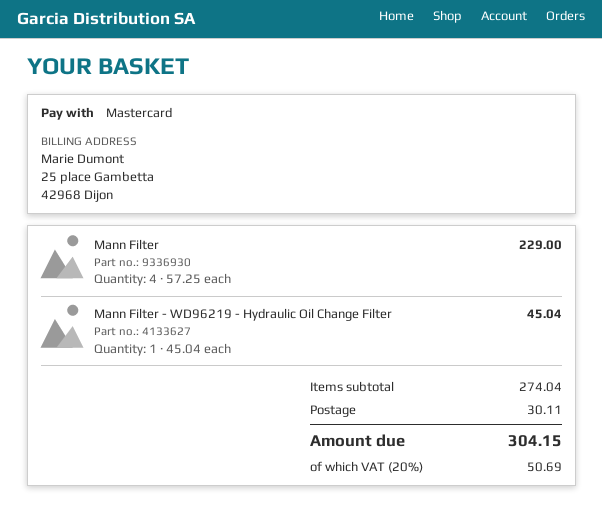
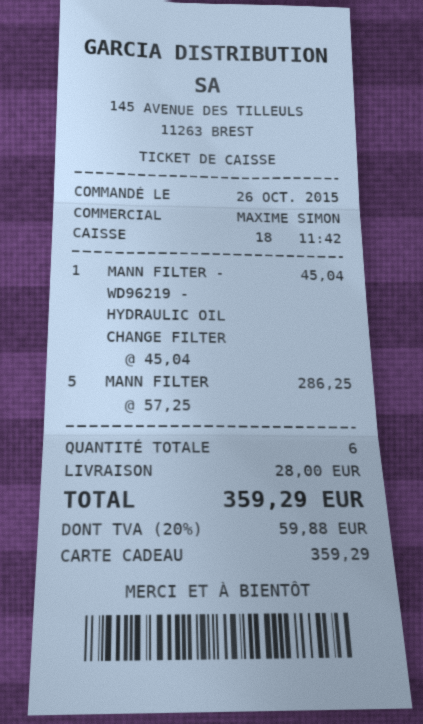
payment method: Mastercard -> gift card
Mann Filter: 4 x 57.25 = 229.00 -> 5 x 57.25 = 286.25
shipping: 30.11 -> 28.00
tax: 20% = 50.69 -> 20% = 59.88
total: 304.15 -> 359.29

